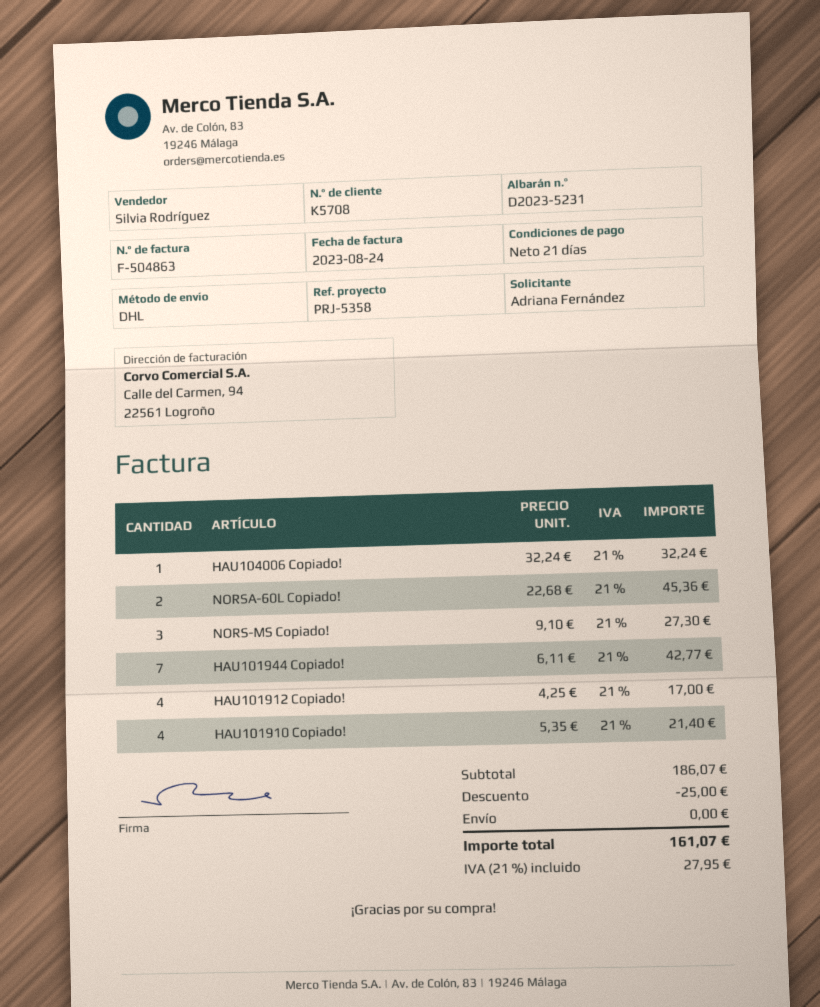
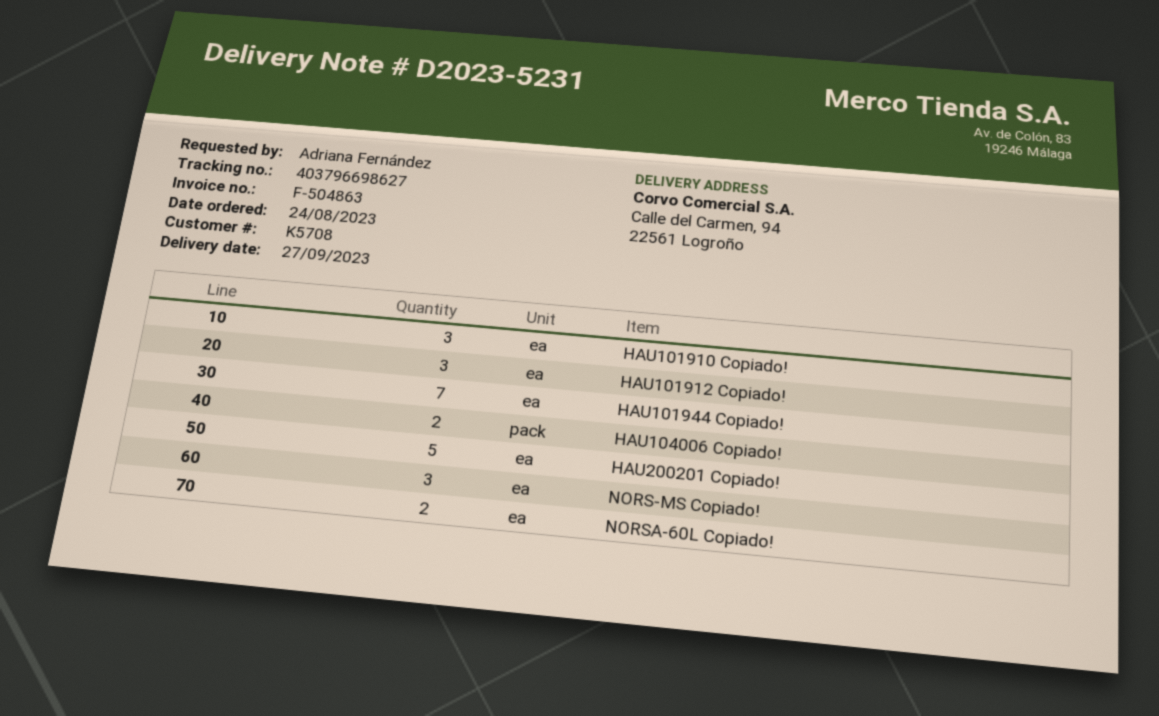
HAU104006 Copiado!: 1 -> 2
HAU101912 Copiado!: 4 -> 3
HAU101910 Copiado!: 4 -> 3
HAU200201 Copiado!: none -> 5

